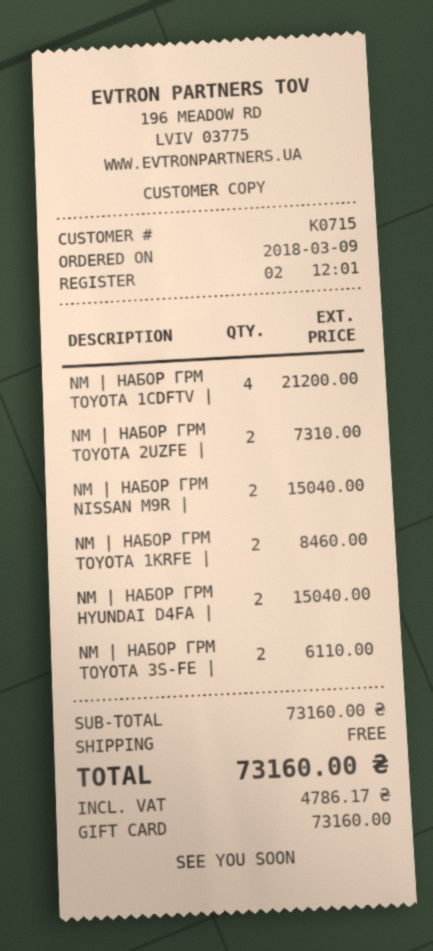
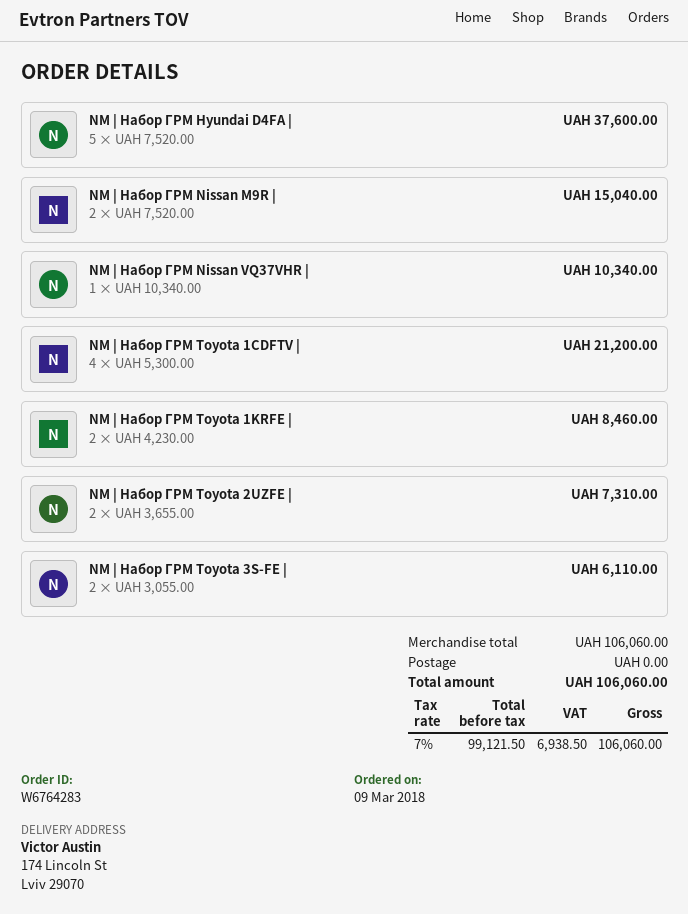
NM | НАБОР ГРМ HYUNDAI D4FA |: 2 for 15040.00 -> 5 for 37600.00
NM | Набор ГРМ Nissan VQ37VHR |: none -> 1 for 10340.00
subtotal: 73160.00 -> 106060.00
tax: 4786.17 -> 6938.50
total: 73160.00 -> 106060.00

